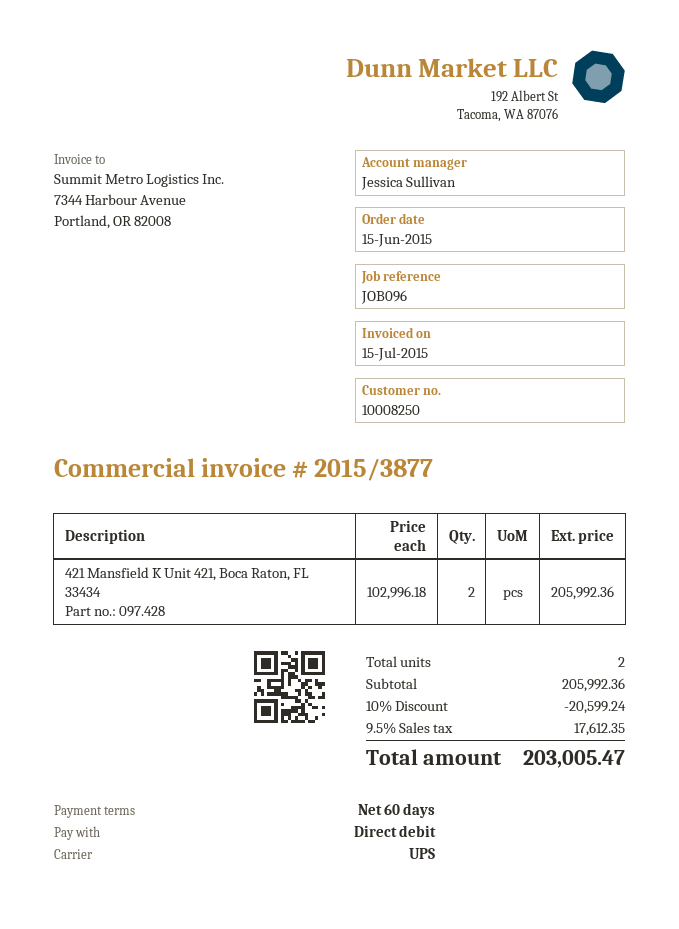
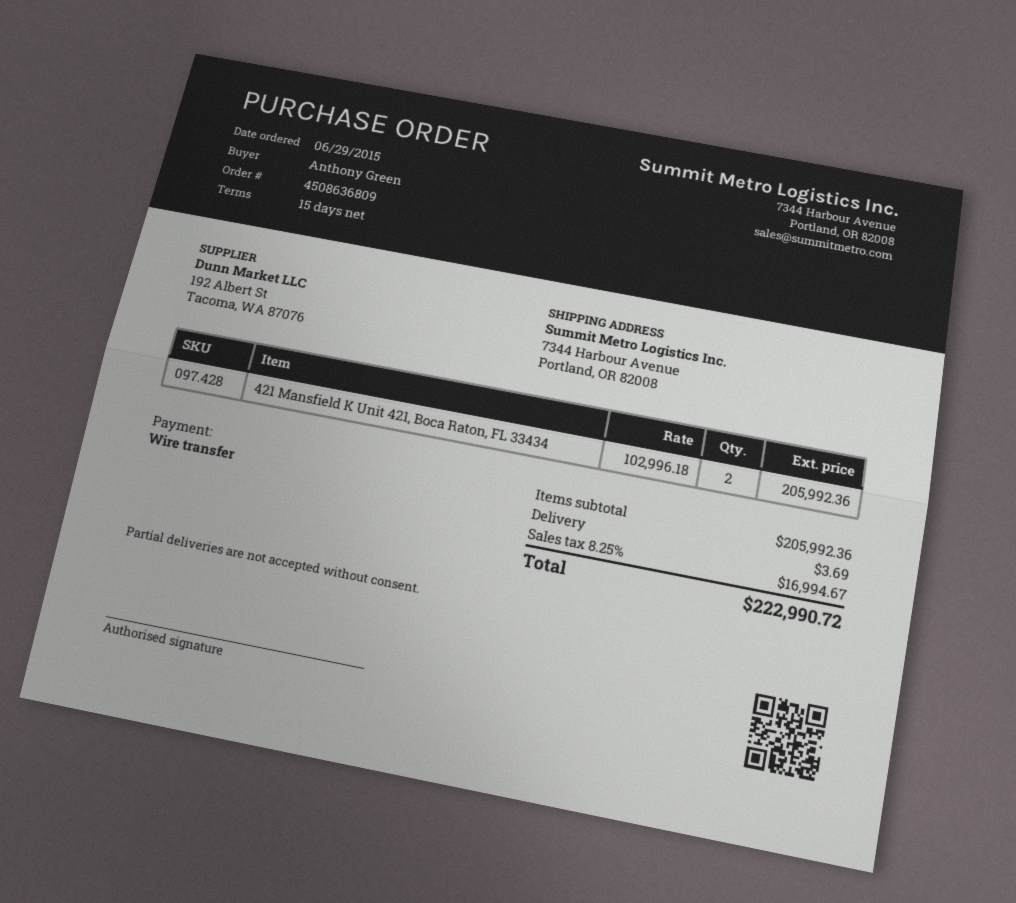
order date: 2015-06-15 -> 2015-06-29
payment terms: 60 days -> 15 days
payment method: direct debit -> bank transfer
discount: 10% = 20599.24 -> none
shipping: none -> 3.69
tax: 9.5% = 17612.35 -> 8.25% = 16994.67
total: 203005.47 -> 222990.72

